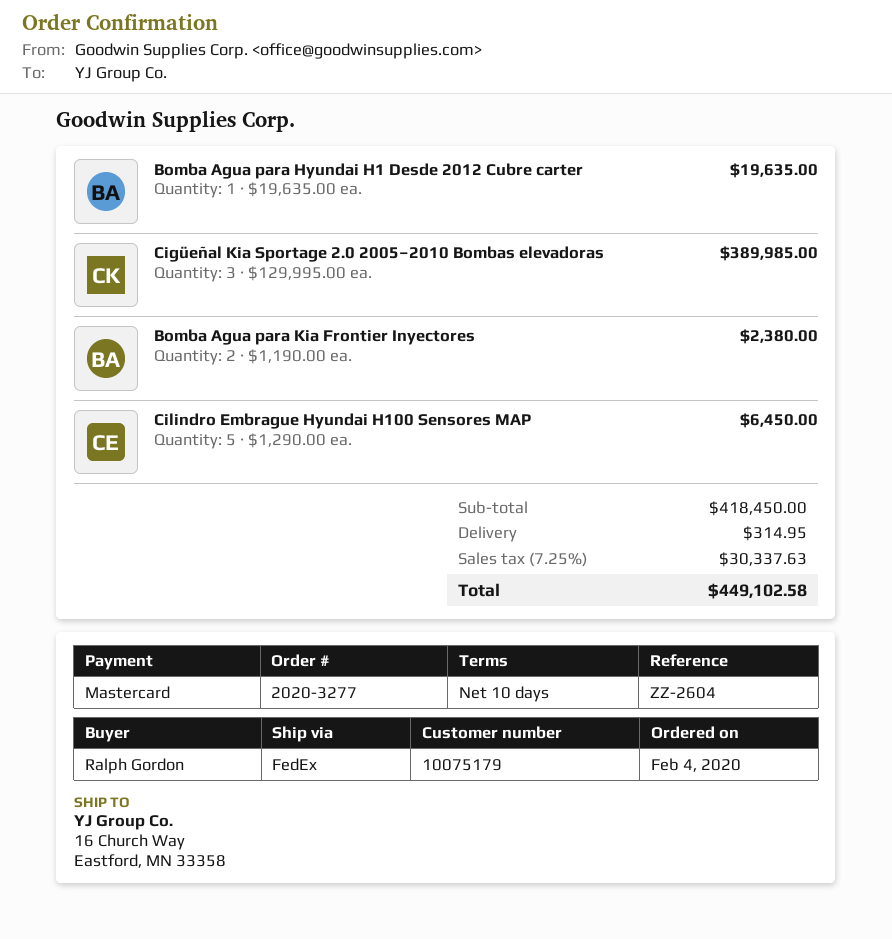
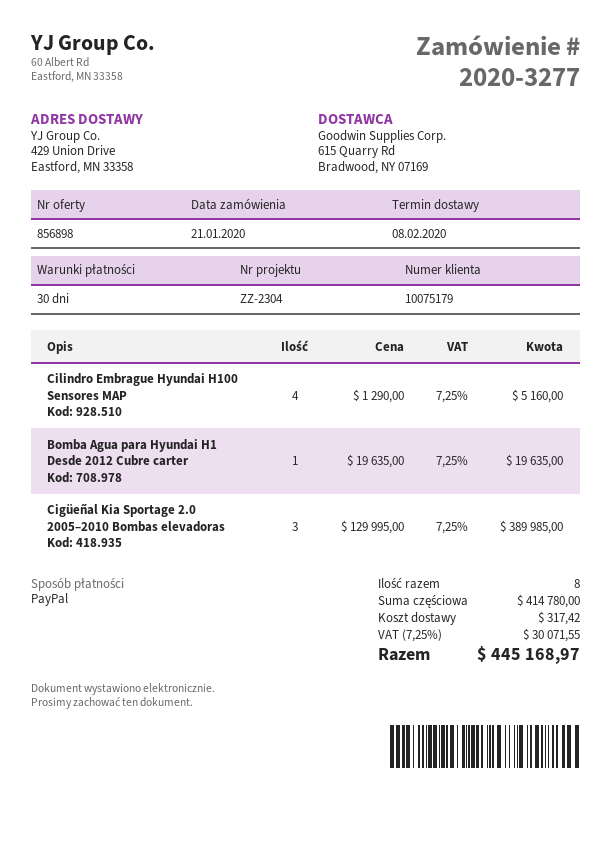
order date: 2020-02-04 -> 2020-01-21
payment terms: 10 days -> 30 days
reference: ZZ-2604 -> ZZ-2304
payment method: Mastercard -> PayPal
ship to: 16 Church Way, Eastford, MN 33358 -> 429 Union Drive, Eastford, MN 33358
Bomba Agua para Kia Frontier Inyectores: 2 x 1190.00 = 2380.00 -> none
Cilindro Embrague Hyundai H100 Sensores MAP: 5 x 1290.00 = 6450.00 -> 4 x 1290.00 = 5160.00
subtotal: 418450.00 -> 414780.00
shipping: 314.95 -> 317.42
tax: 7.25% = 30337.63 -> 7.25% = 30071.55
total: 449102.58 -> 445168.97

